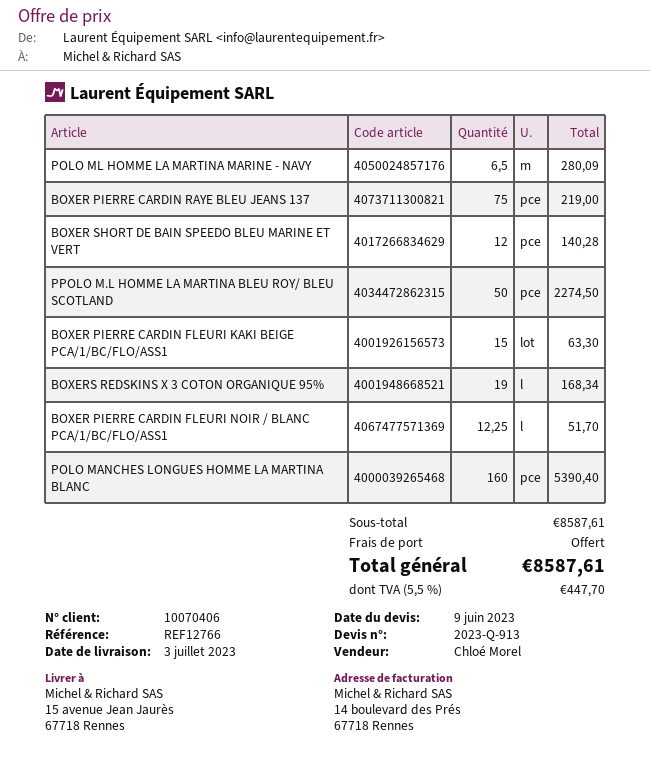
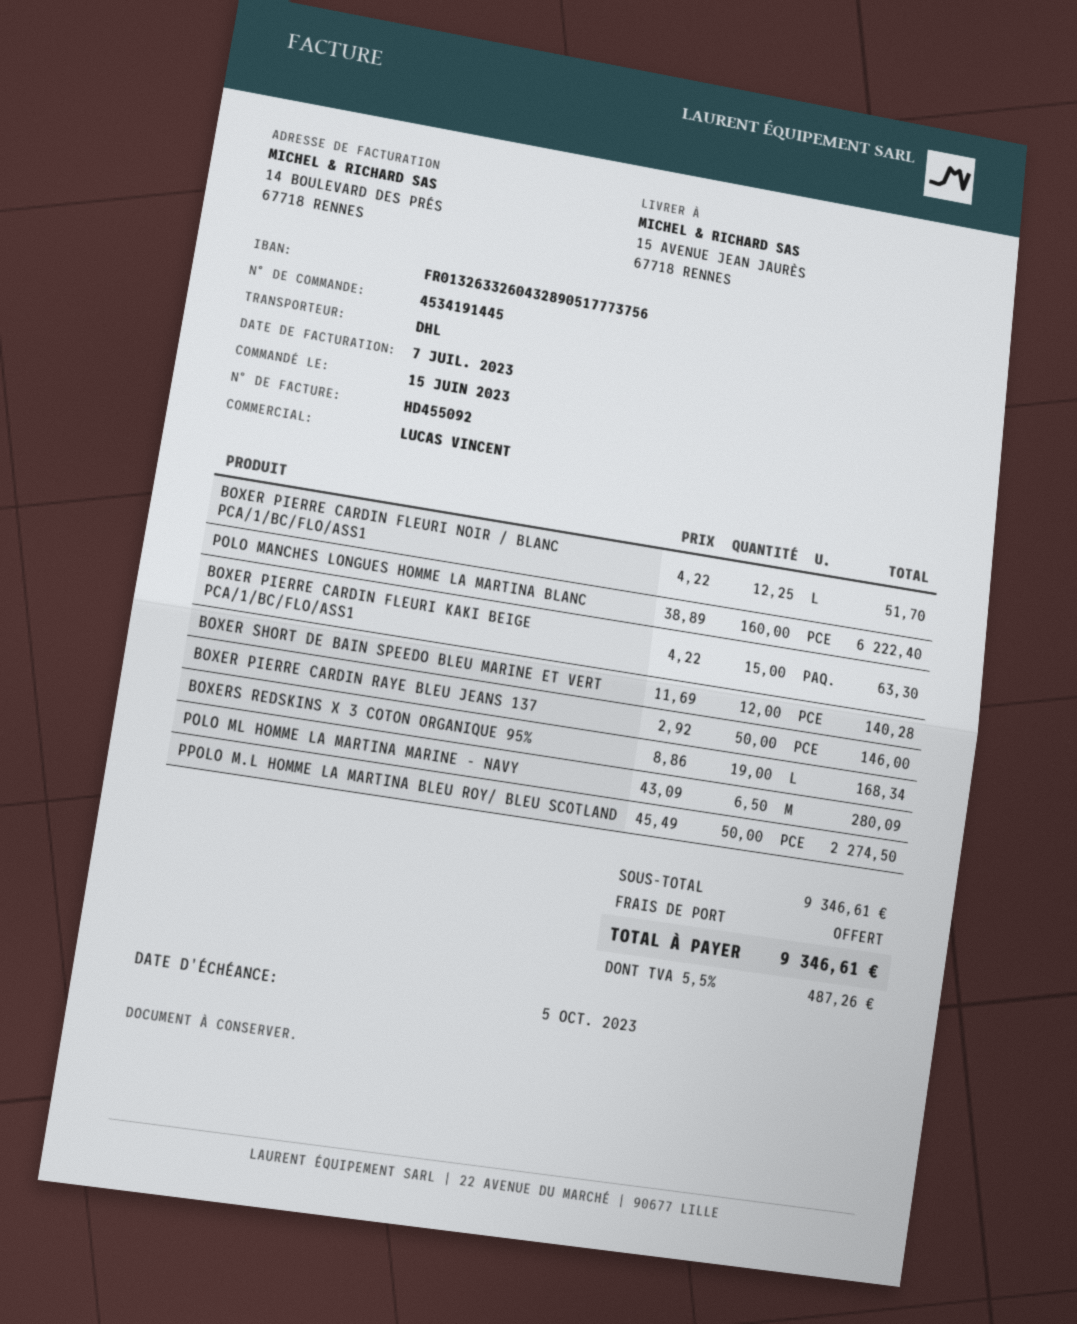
sales rep: Chloé Morel -> LUCAS VINCENT
BOXER PIERRE CARDIN RAYE BLEU JEANS 137: 75 for 219.00 -> 50 for 146.00
POLO MANCHES LONGUES HOMME LA MARTINA BLANC: 160 for 5390.40 -> 160 for 6222.40
subtotal: 8587.61 -> 9346.61
tax: 5.5% = 447.70 -> 5.5% = 487.26
total: 8587.61 -> 9346.61

